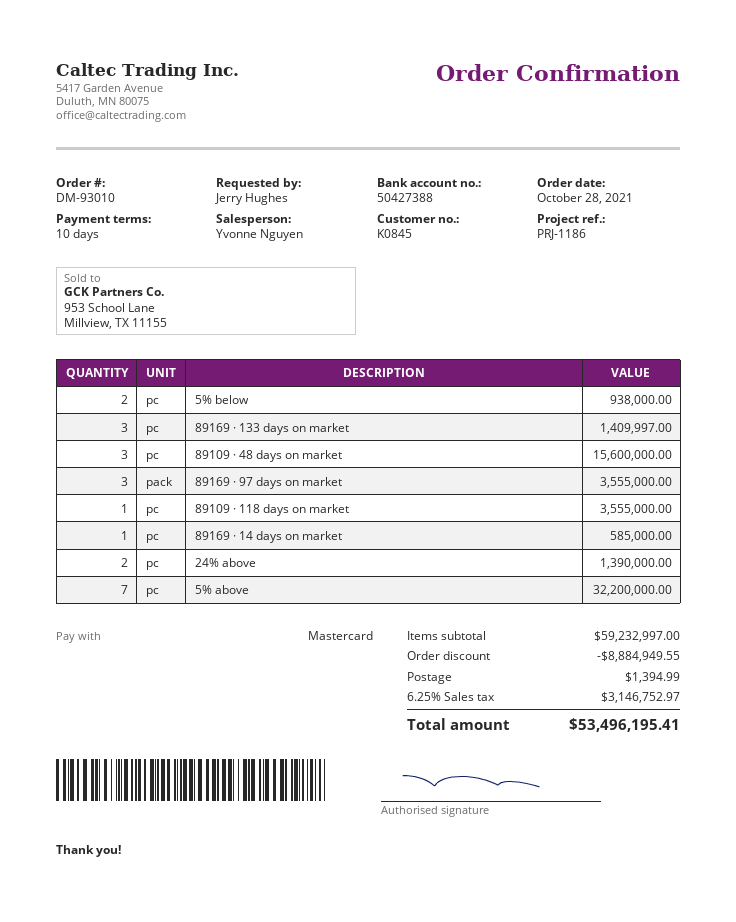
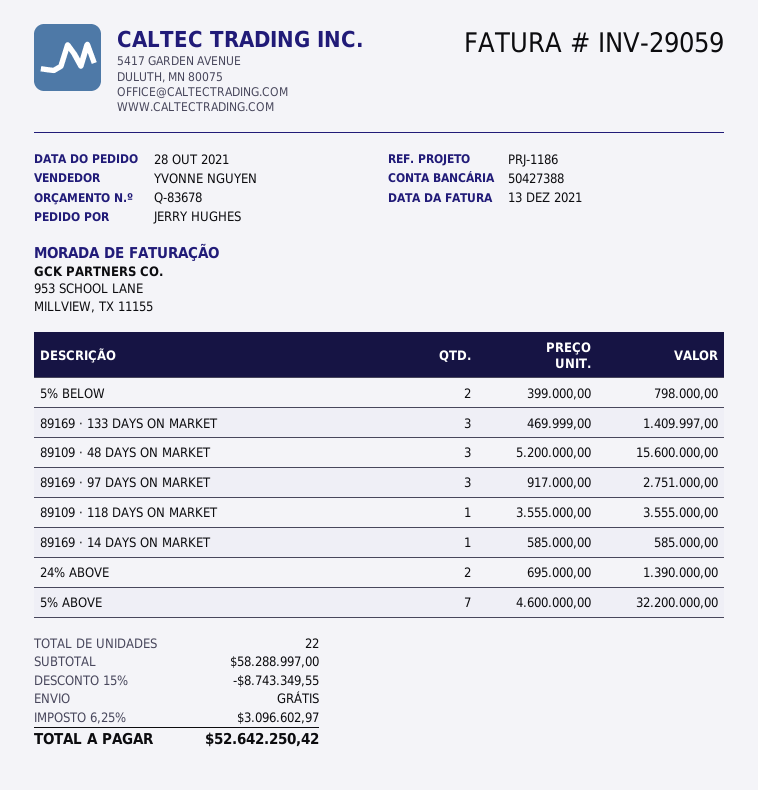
5% below: 2 for 938000.00 -> 2 for 798000.00
89169 · 97 days on market: 3 for 3555000.00 -> 3 for 2751000.00
subtotal: 59232997.00 -> 58288997.00
discount: 8884949.55 -> 8743349.55
shipping: 1394.99 -> 0.00
tax: 6.25% = 3146752.97 -> 6.25% = 3096602.97
total: 53496195.41 -> 52642250.42

